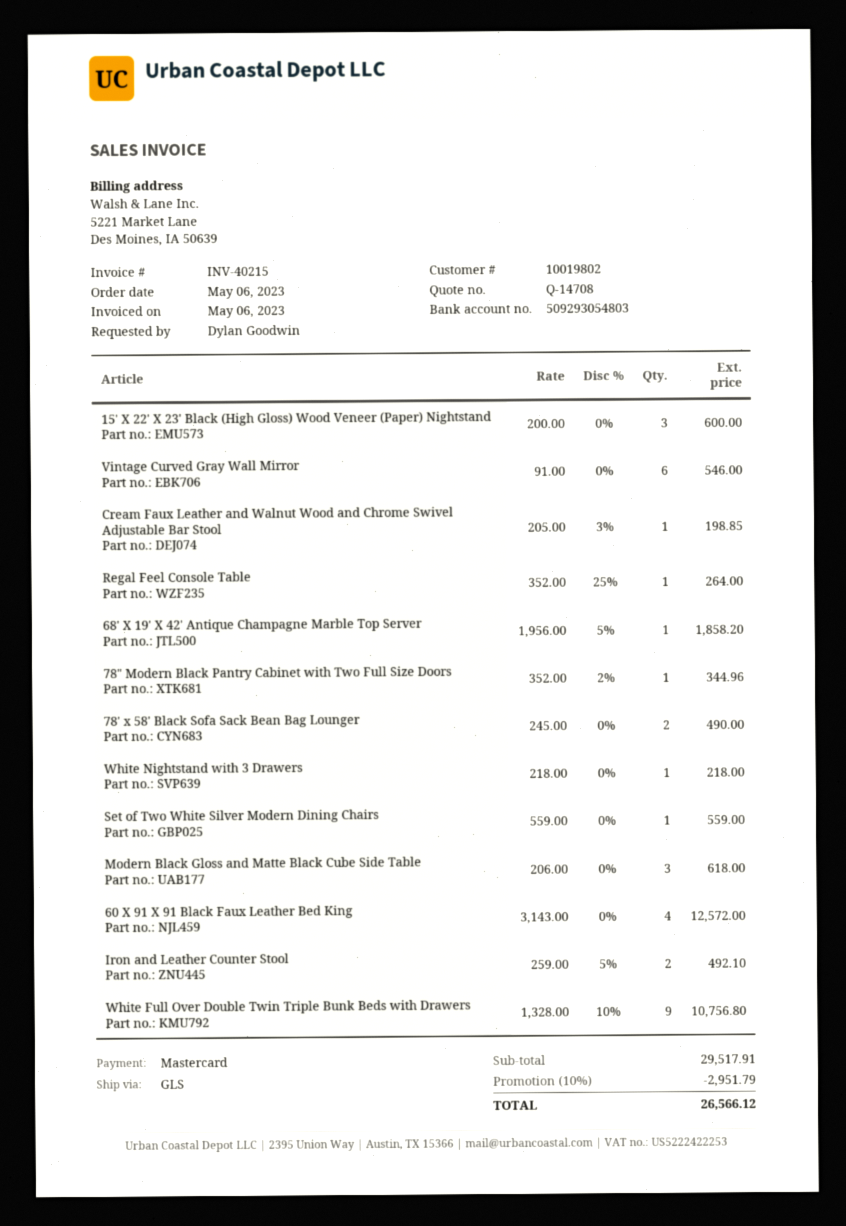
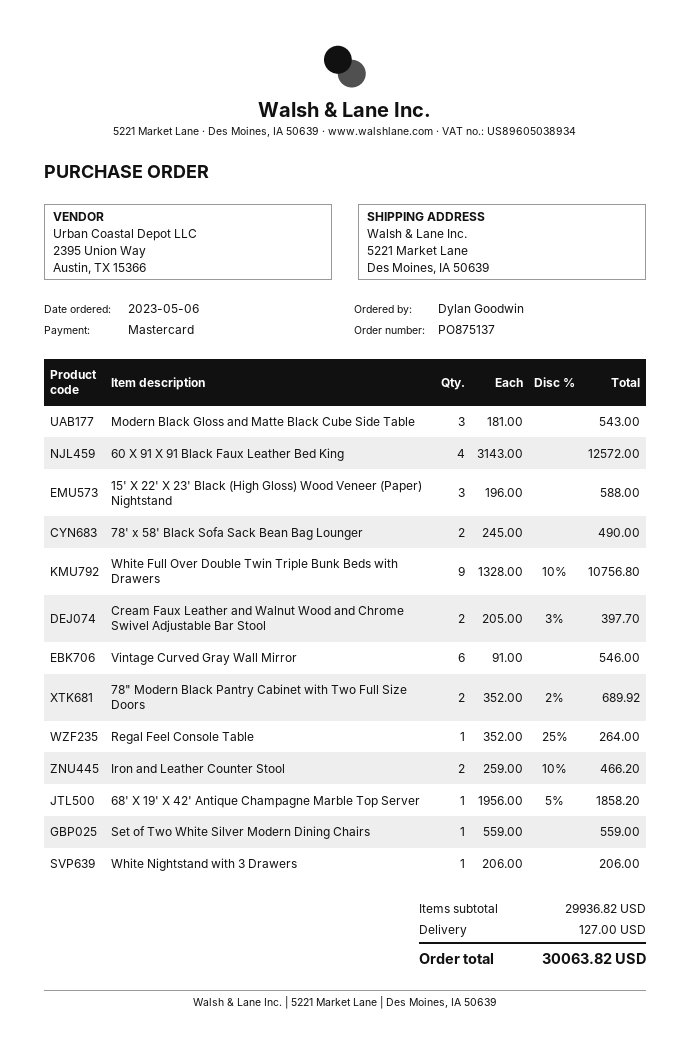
15' X 22' X 23' Black (High Gloss) Wood Veneer (Paper) Nightstand: 3 x 200.00 = 600.00 -> 3 x 196.00 = 588.00
Cream Faux Leather and Walnut Wood and Chrome Swivel Adjustable Bar Stool: 1 x 205.00 - 3% = 198.85 -> 2 x 205.00 - 3% = 397.70
78" Modern Black Pantry Cabinet with Two Full Size Doors: 1 x 352.00 - 2% = 344.96 -> 2 x 352.00 - 2% = 689.92
White Nightstand with 3 Drawers: 1 x 218.00 = 218.00 -> 1 x 206.00 = 206.00
Modern Black Gloss and Matte Black Cube Side Table: 3 x 206.00 = 618.00 -> 3 x 181.00 = 543.00
Iron and Leather Counter Stool: 2 x 259.00 - 5% = 492.10 -> 2 x 259.00 - 10% = 466.20
subtotal: 29517.91 -> 29936.82
discount: 10% = 2951.79 -> none
shipping: none -> 127.00
total: 26566.12 -> 30063.82

